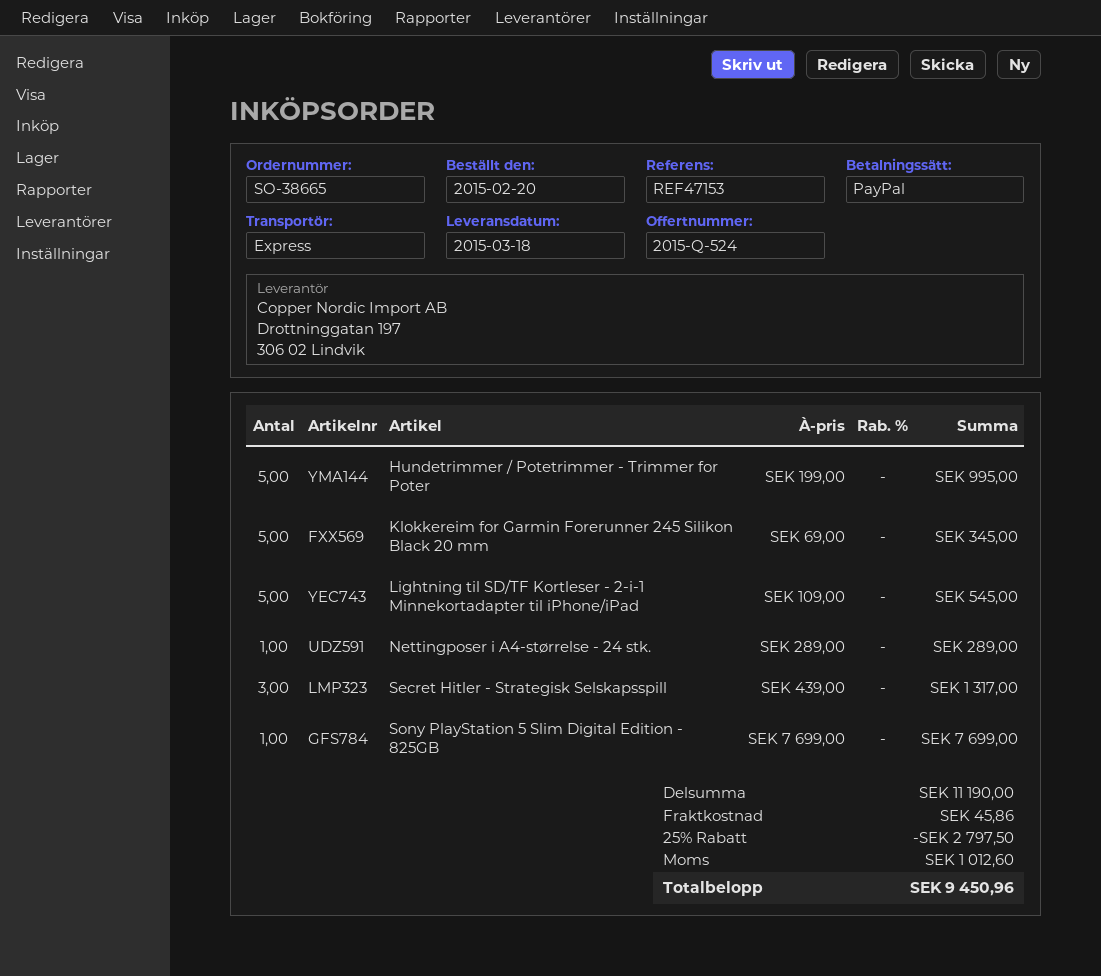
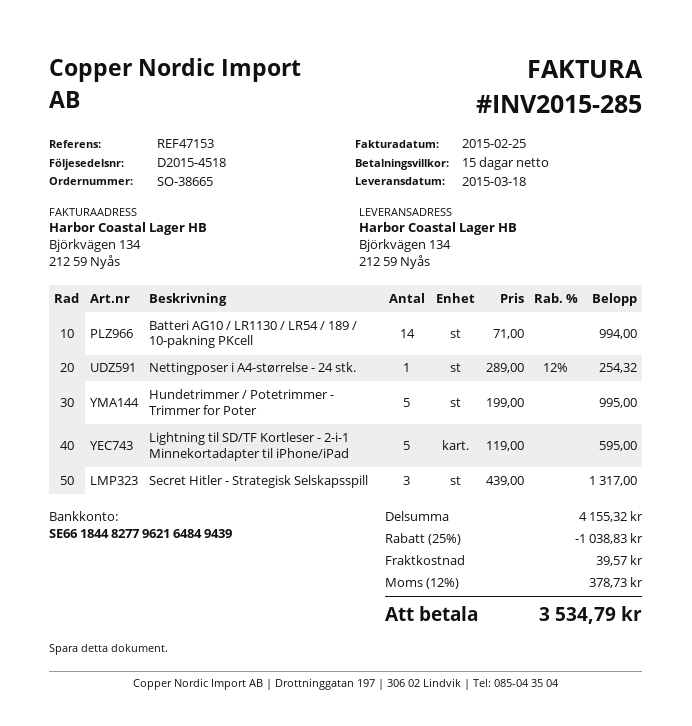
Klokkereim for Garmin Forerunner 245 Silikon Black 20 mm: 5 x 69.00 = 345.00 -> none
Lightning til SD/TF Kortleser - 2-i-1 Minnekortadapter til iPhone/iPad: 5 x 109.00 = 545.00 -> 5 x 119.00 = 595.00
Nettingposer i A4-størrelse - 24 stk.: 1 x 289.00 = 289.00 -> 1 x 289.00 - 12% = 254.32
Sony PlayStation 5 Slim Digital Edition - 825GB: 1 x 7699.00 = 7699.00 -> none
Batteri AG10 / LR1130 / LR54 / 189 / 10-pakning PKcell: none -> 14 x 71.00 = 994.00
subtotal: 11190.00 -> 4155.32
discount: 25% = 2797.50 -> 25% = 1038.83
shipping: 45.86 -> 39.57
tax: 1012.60 -> 378.73
total: 9450.96 -> 3534.79

